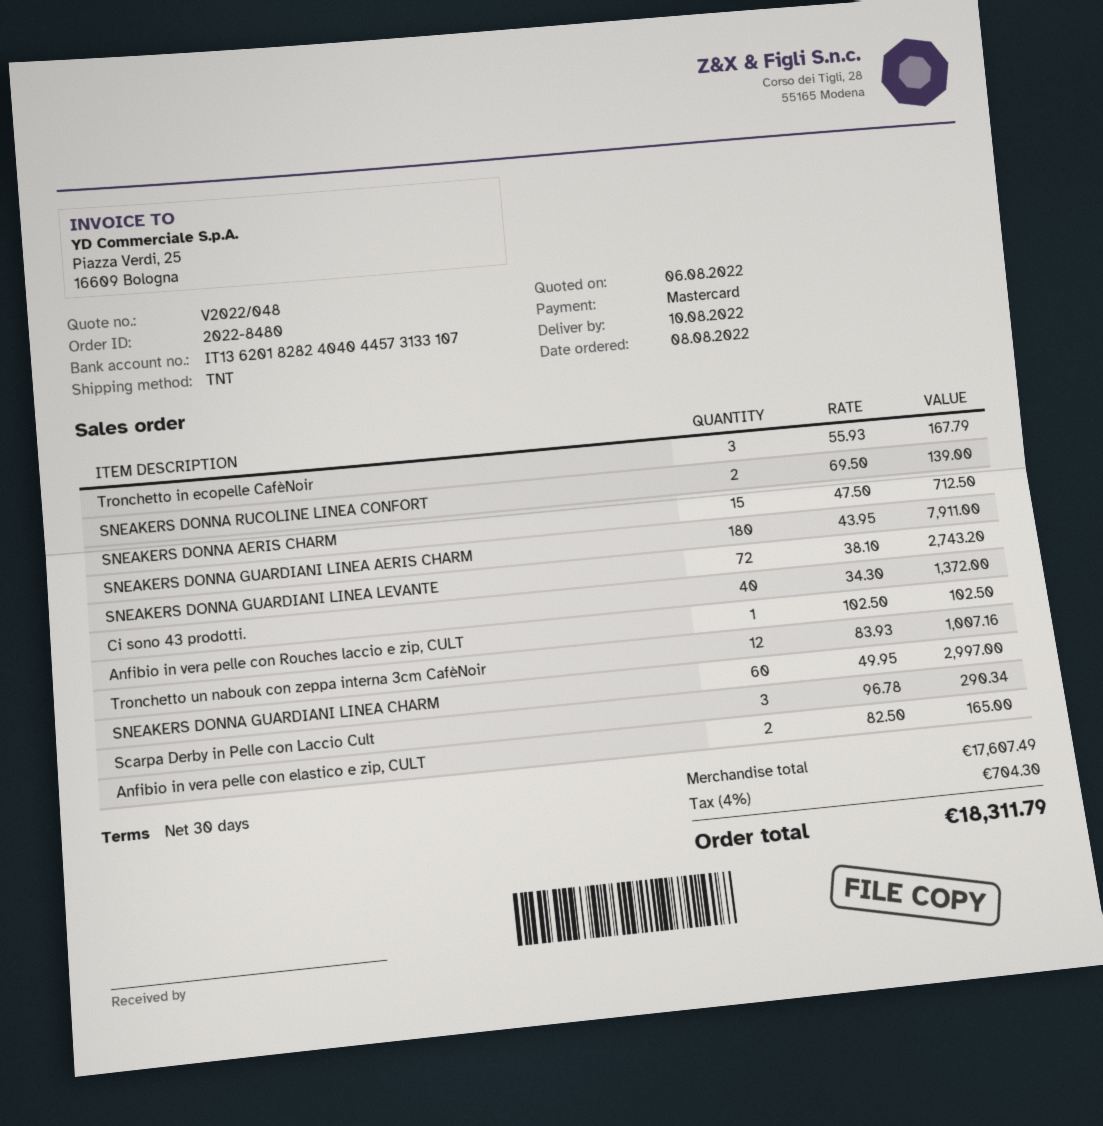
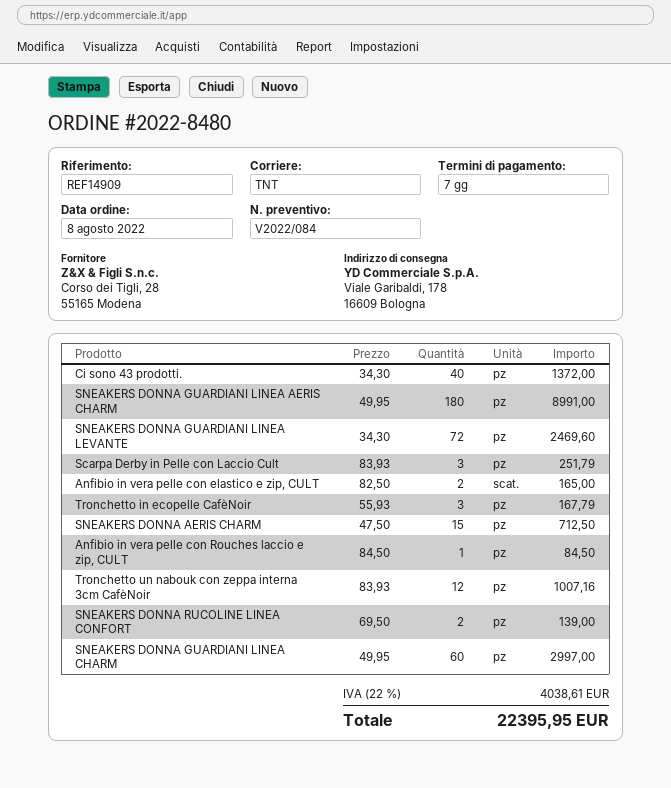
quote number: V2022/048 -> V2022/084
payment terms: 30 days -> 7 days
SNEAKERS DONNA GUARDIANI LINEA AERIS CHARM: 180 x 43.95 = 7911.00 -> 180 x 49.95 = 8991.00
SNEAKERS DONNA GUARDIANI LINEA LEVANTE: 72 x 38.10 = 2743.20 -> 72 x 34.30 = 2469.60
Anfibio in vera pelle con Rouches laccio e zip, CULT: 1 x 102.50 = 102.50 -> 1 x 84.50 = 84.50
Scarpa Derby in Pelle con Laccio Cult: 3 x 96.78 = 290.34 -> 3 x 83.93 = 251.79
tax: 4% = 704.30 -> 22% = 4038.61
total: 18311.79 -> 22395.95

